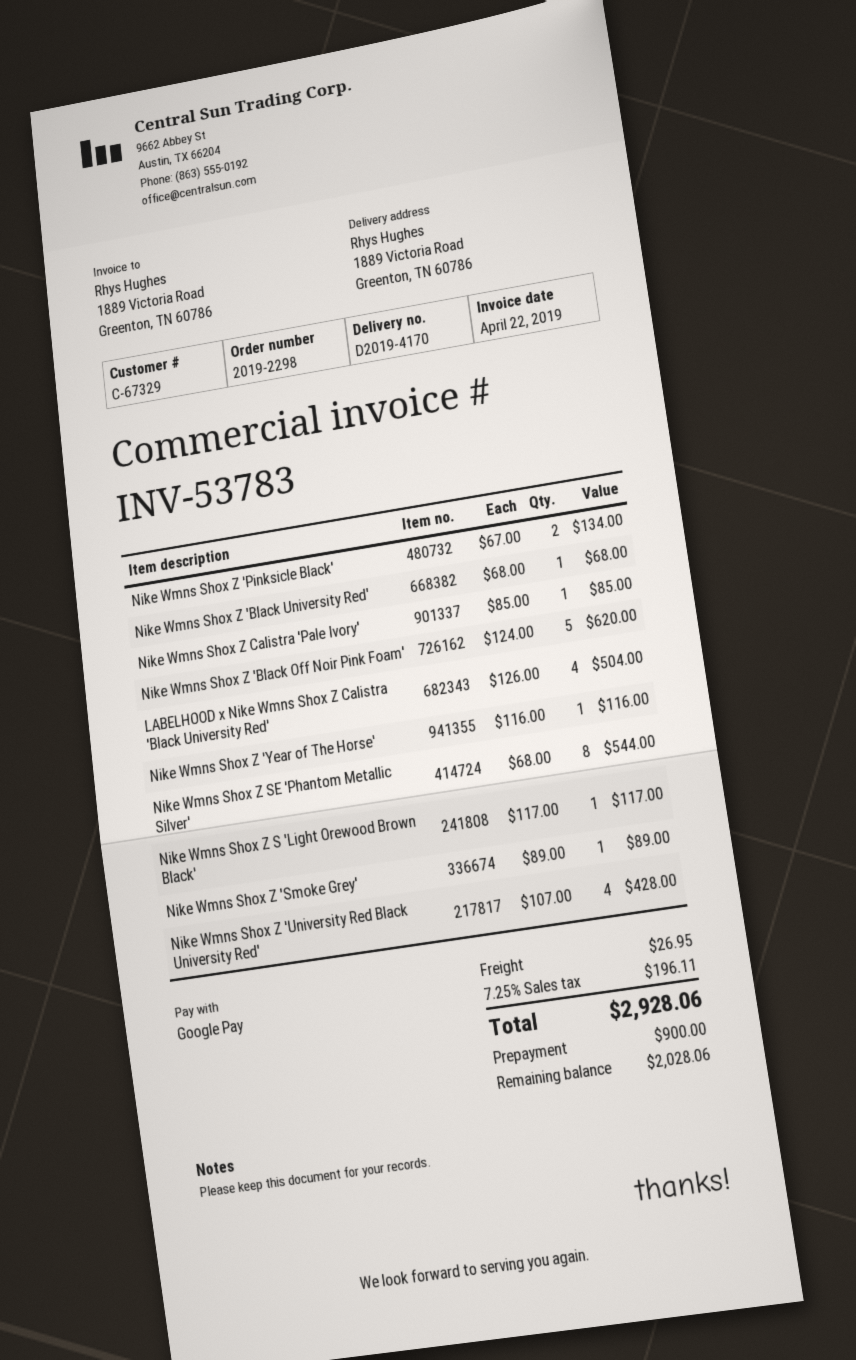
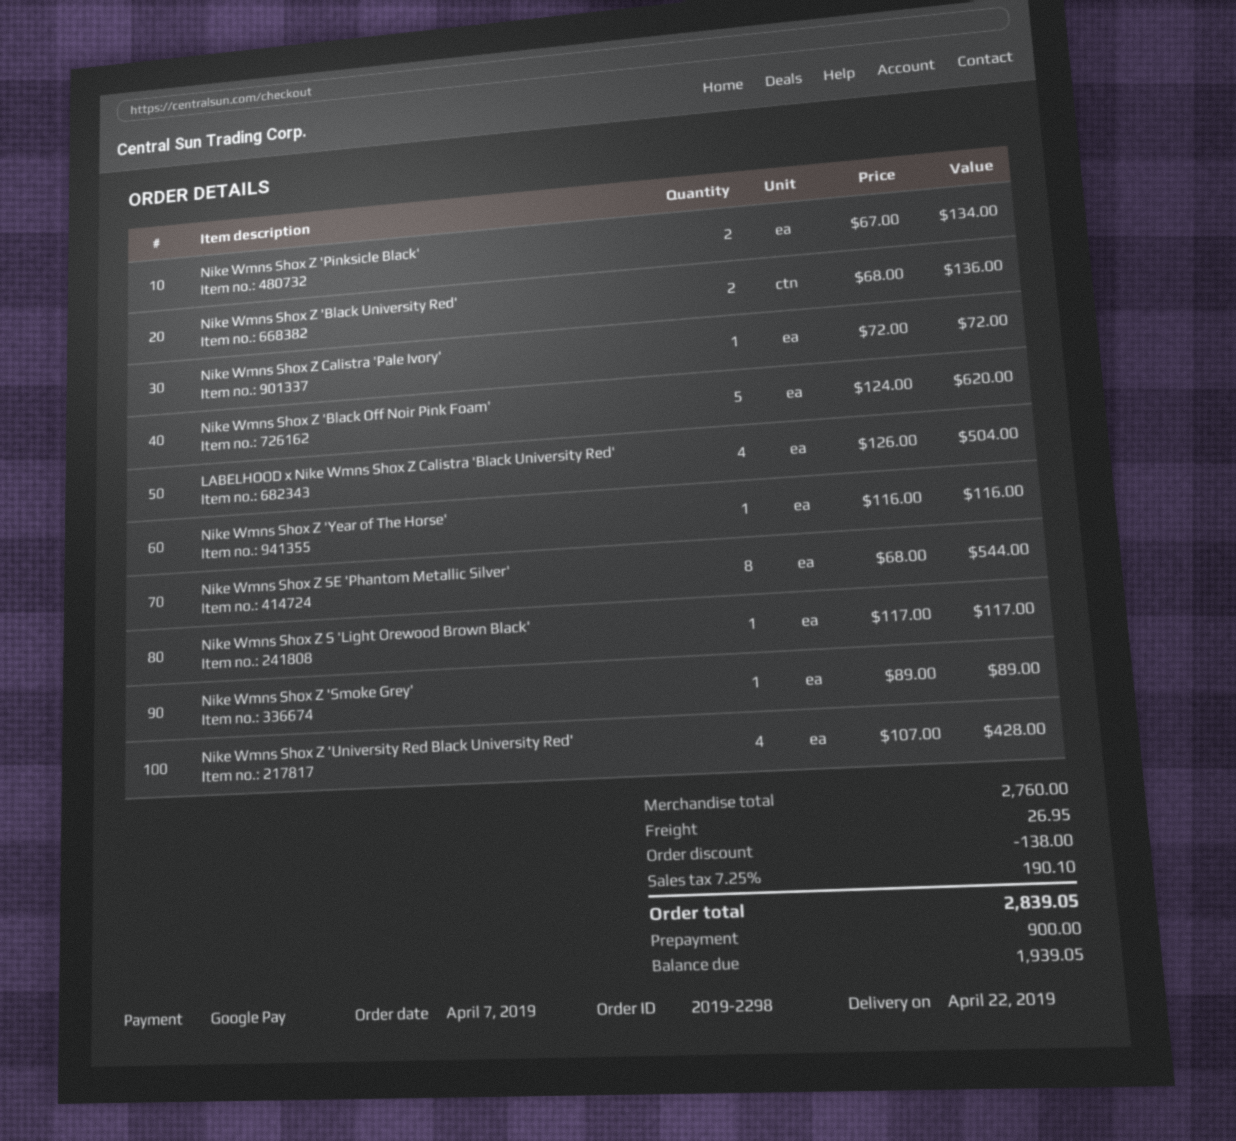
Nike Wmns Shox Z 'Black University Red': 1 x 68.00 = 68.00 -> 2 x 68.00 = 136.00
Nike Wmns Shox Z Calistra 'Pale Ivory': 1 x 85.00 = 85.00 -> 1 x 72.00 = 72.00
discount: none -> 138.00
tax: 7.25% = 196.11 -> 7.25% = 190.10
total: 2928.06 -> 2839.05
balance: 2028.06 -> 1939.05

